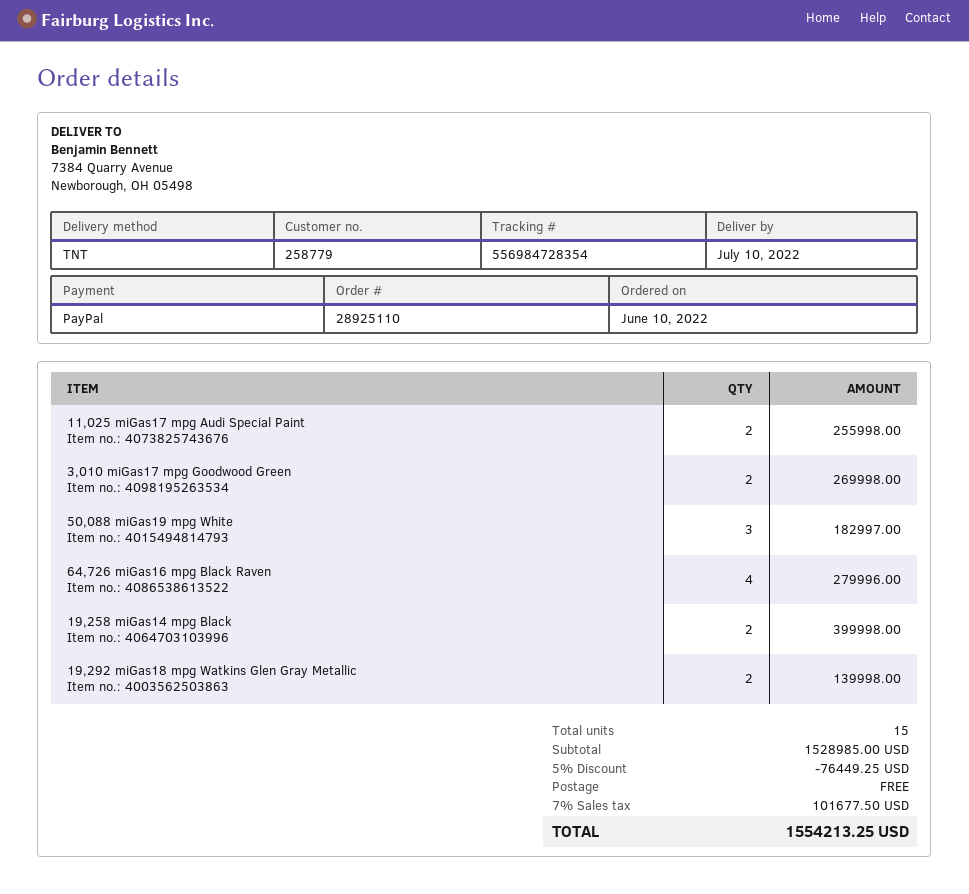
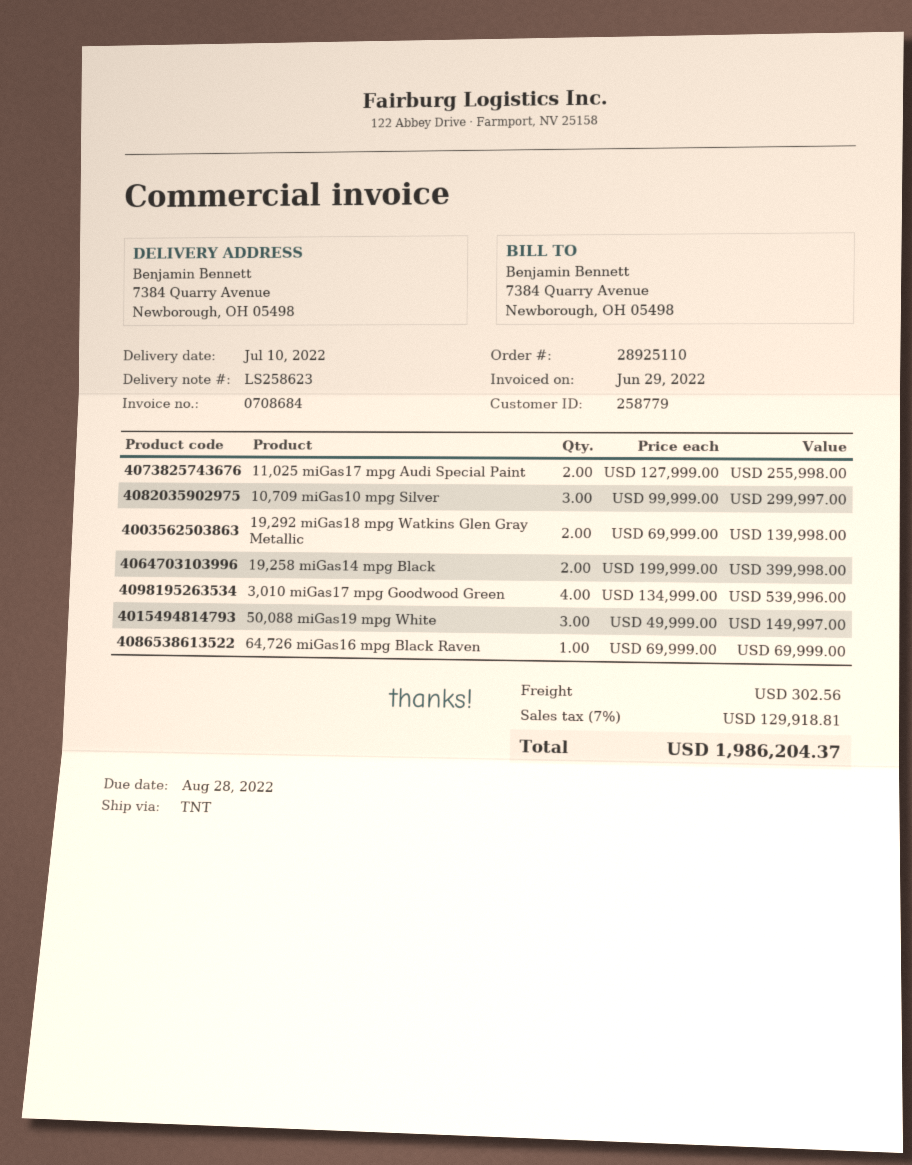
3,010 miGas17 mpg Goodwood Green: 2 for 269998.00 -> 4 for 539996.00
50,088 miGas19 mpg White: 3 for 182997.00 -> 3 for 149997.00
64,726 miGas16 mpg Black Raven: 4 for 279996.00 -> 1 for 69999.00
10,709 miGas10 mpg Silver: none -> 3 for 299997.00
discount: 5% = 76449.25 -> none
shipping: 0.00 -> 302.56
tax: 7% = 101677.50 -> 7% = 129918.81
total: 1554213.25 -> 1986204.37

